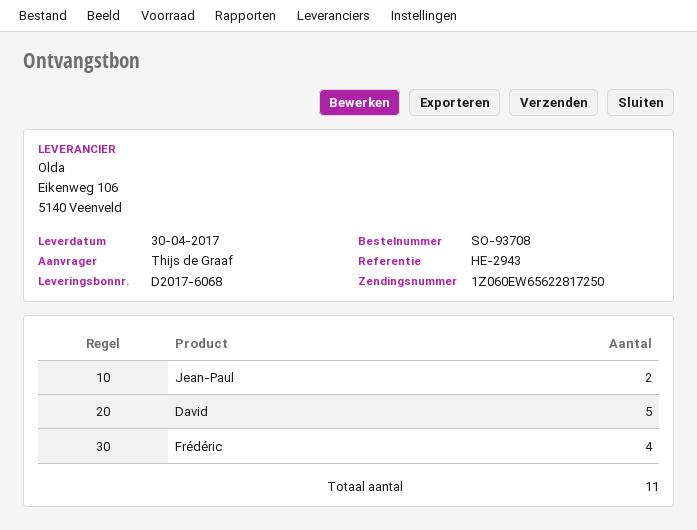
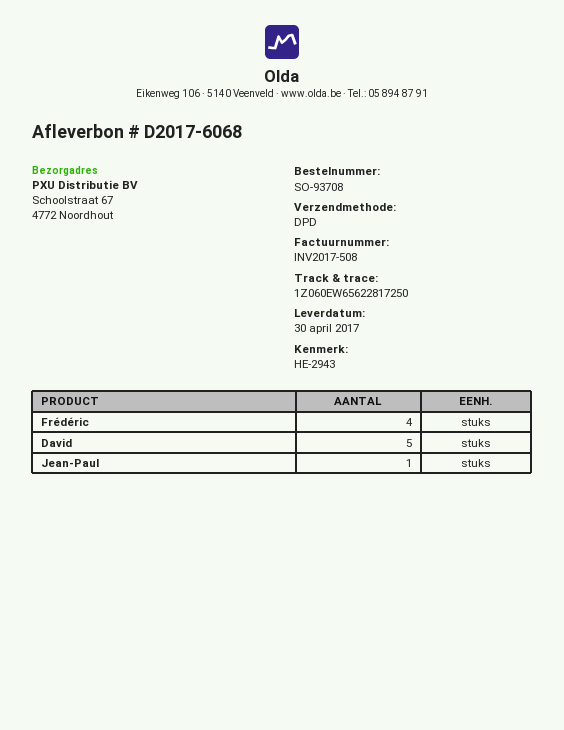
Jean-Paul: 2 -> 1

